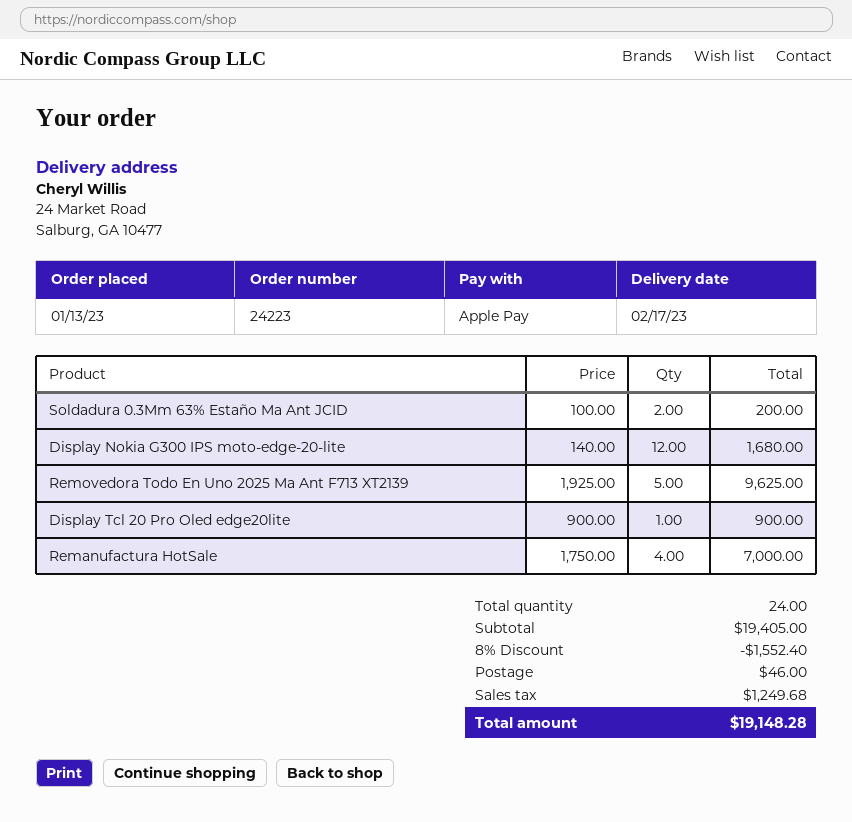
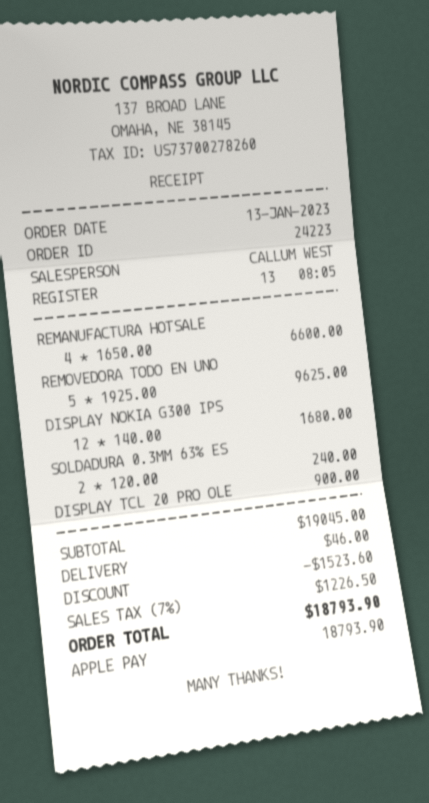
Soldadura 0.3Mm 63% Estaño Ma Ant JCID: 2 x 100.00 = 200.00 -> 2 x 120.00 = 240.00
Remanufactura HotSale: 4 x 1750.00 = 7000.00 -> 4 x 1650.00 = 6600.00
subtotal: 19405.00 -> 19045.00
discount: 1552.40 -> 1523.60
tax: 1249.68 -> 1226.50
total: 19148.28 -> 18793.90

